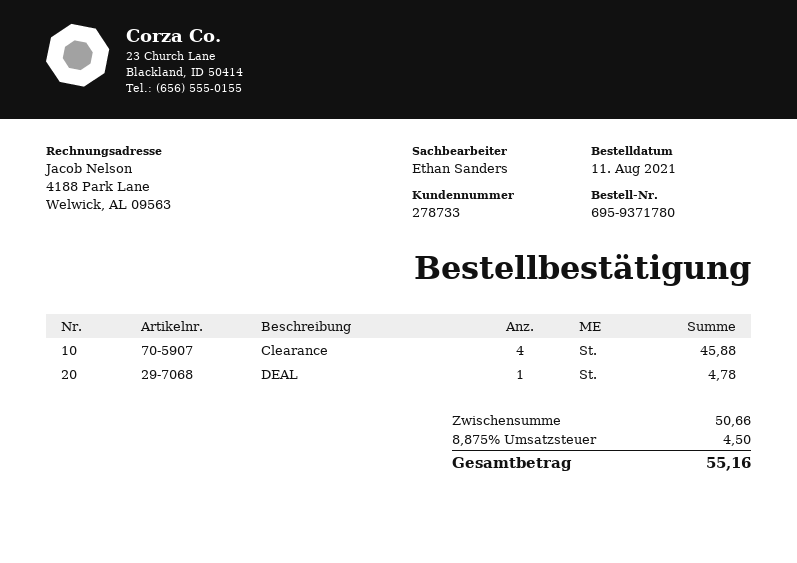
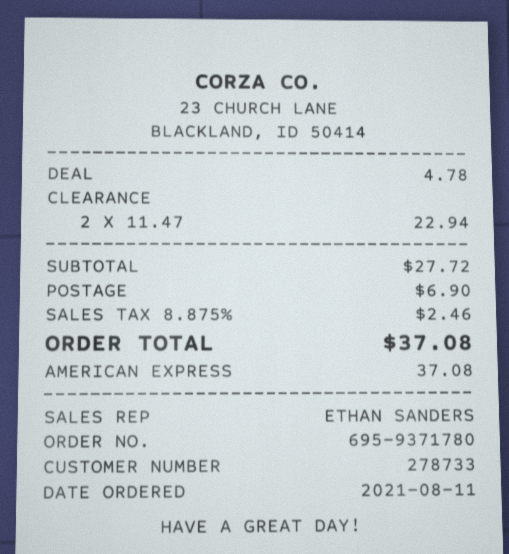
Clearance: 4 for 45.88 -> 2 for 22.94
subtotal: 50.66 -> 27.72
shipping: none -> 6.90
tax: 8.875% = 4.50 -> 8.875% = 2.46
total: 55.16 -> 37.08

